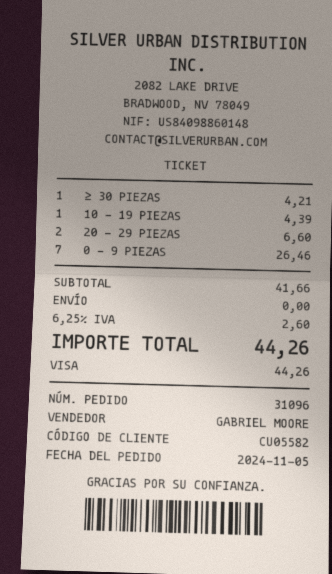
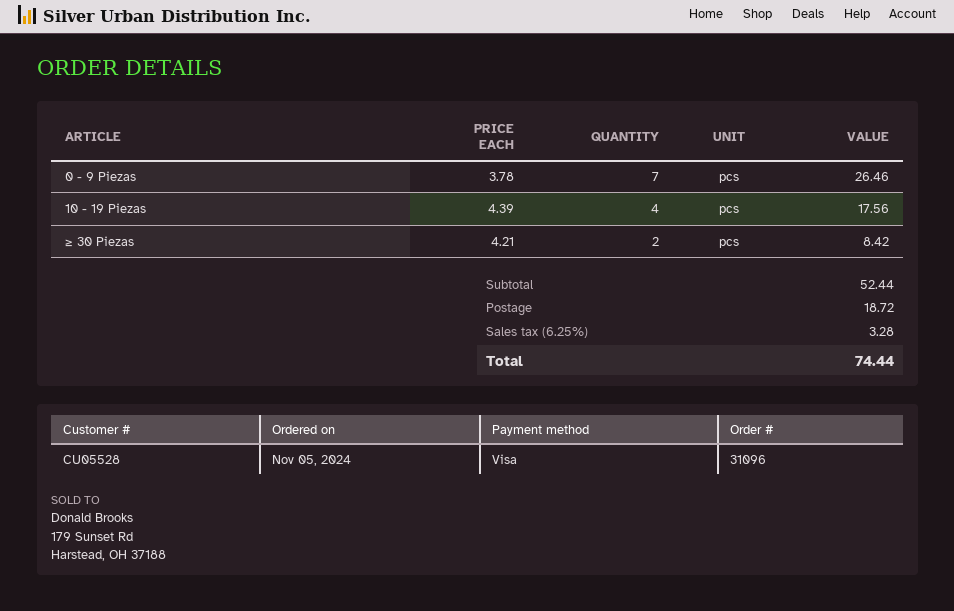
customer number: CU05582 -> CU05528
≥ 30 PIEZAS: 1 for 4.21 -> 2 for 8.42
10 - 19 PIEZAS: 1 for 4.39 -> 4 for 17.56
20 - 29 PIEZAS: 2 for 6.60 -> none
subtotal: 41.66 -> 52.44
shipping: 0.00 -> 18.72
tax: 6.25% = 2.60 -> 6.25% = 3.28
total: 44.26 -> 74.44

